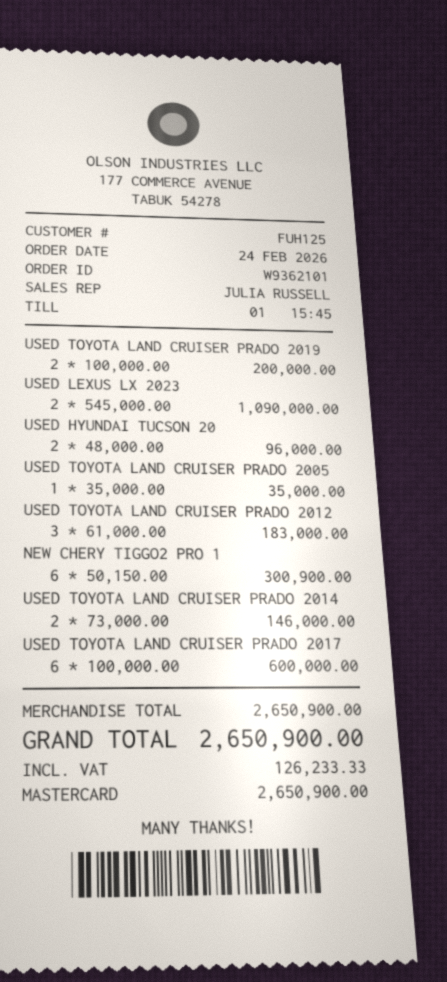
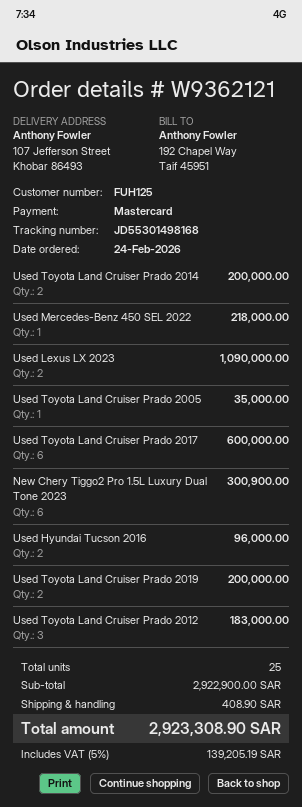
order number: W9362101 -> W9362121
USED TOYOTA LAND CRUISER PRADO 2014: 2 for 146000.00 -> 2 for 200000.00
Used Mercedes-Benz 450 SEL 2022: none -> 1 for 218000.00
subtotal: 2650900.00 -> 2922900.00
shipping: none -> 408.90
tax: 126233.33 -> 139205.19
total: 2650900.00 -> 2923308.90

